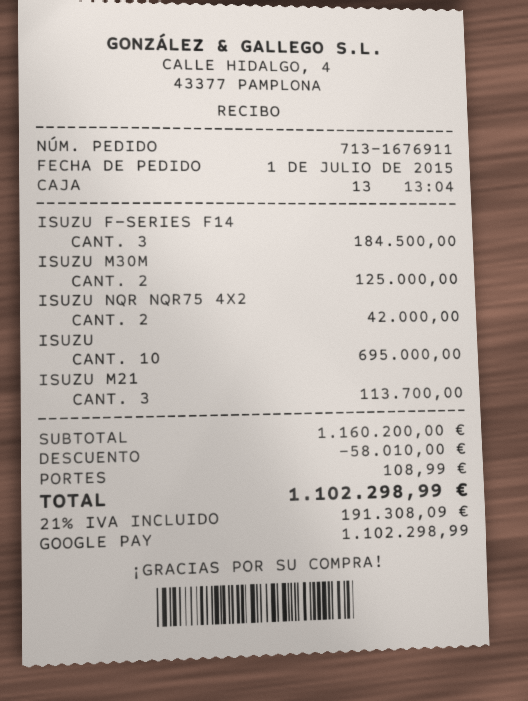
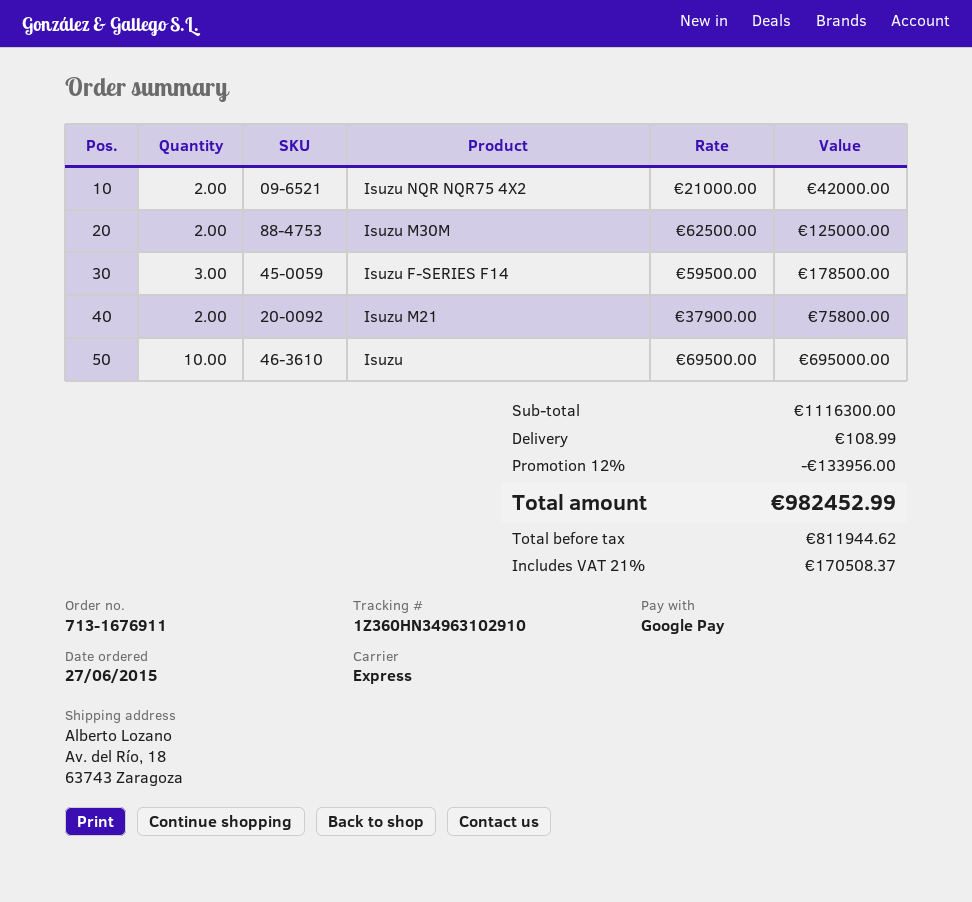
order date: 2015-07-01 -> 2015-06-27
ISUZU F-SERIES F14: 3 for 184500.00 -> 3 for 178500.00
ISUZU M21: 3 for 113700.00 -> 2 for 75800.00
subtotal: 1160200.00 -> 1116300.00
discount: 58010.00 -> 133956.00
tax: 21% = 191308.09 -> 21% = 170508.37
total: 1102298.99 -> 982452.99

